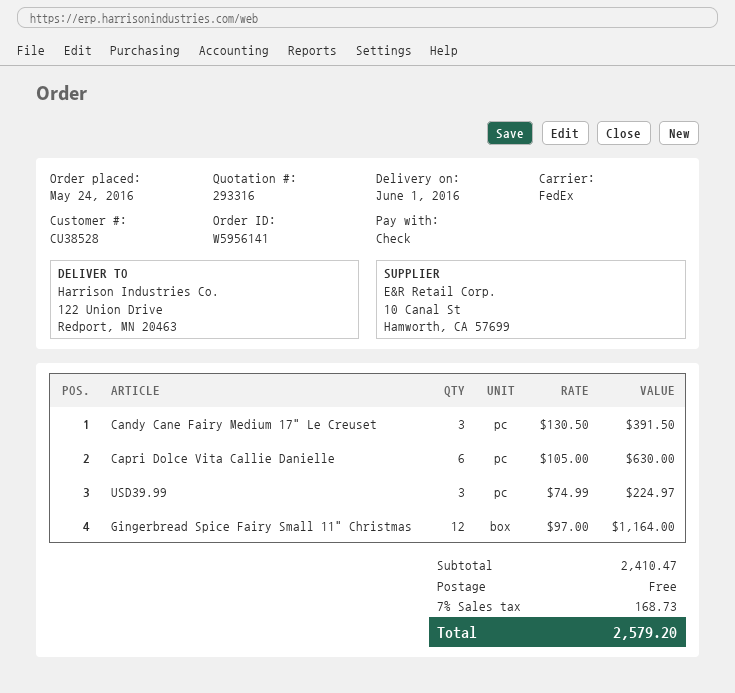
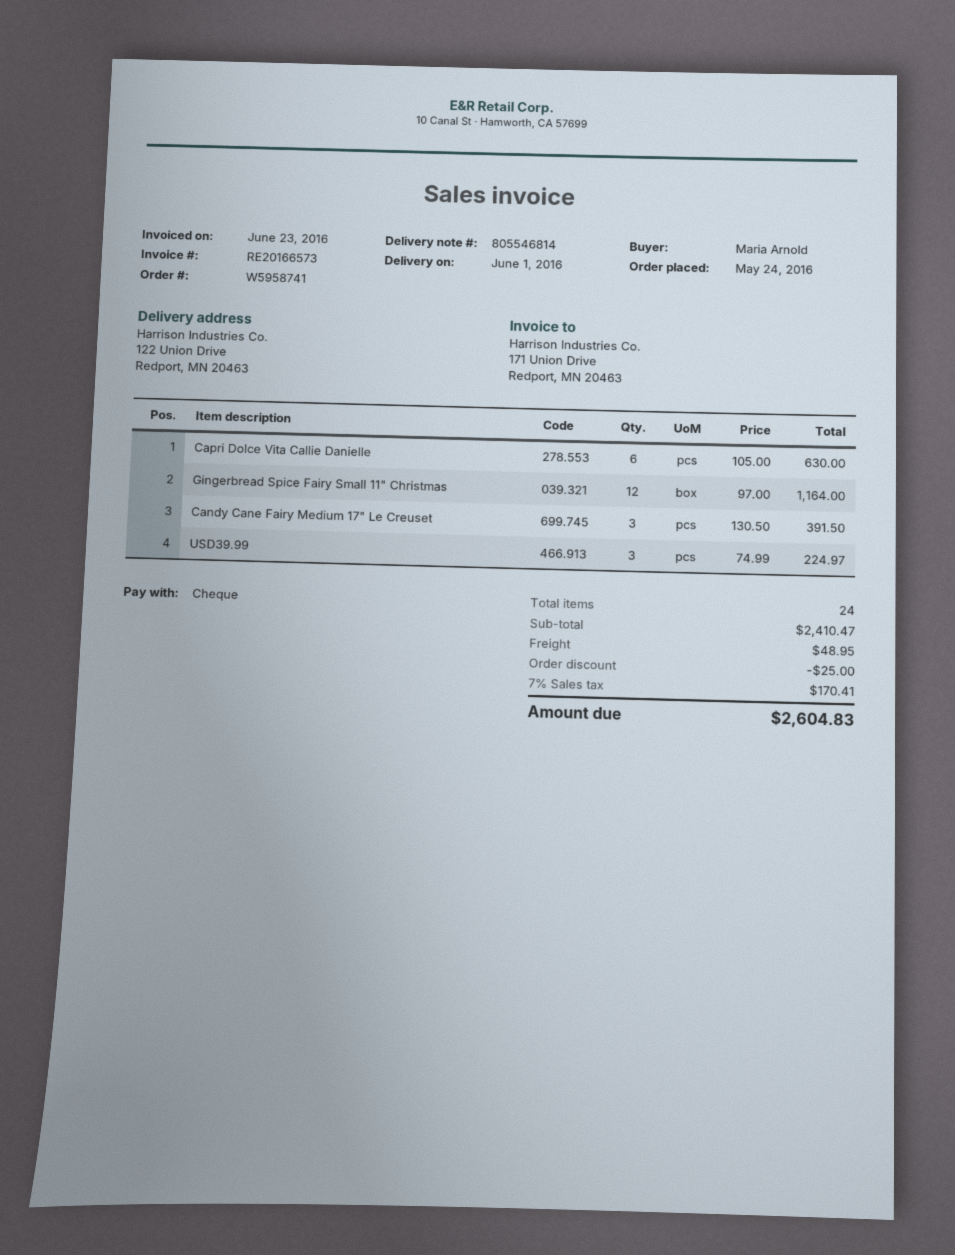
order number: W5956141 -> W5958741
discount: none -> 25.00
shipping: 0.00 -> 48.95
tax: 7% = 168.73 -> 7% = 170.41
total: 2579.20 -> 2604.83

